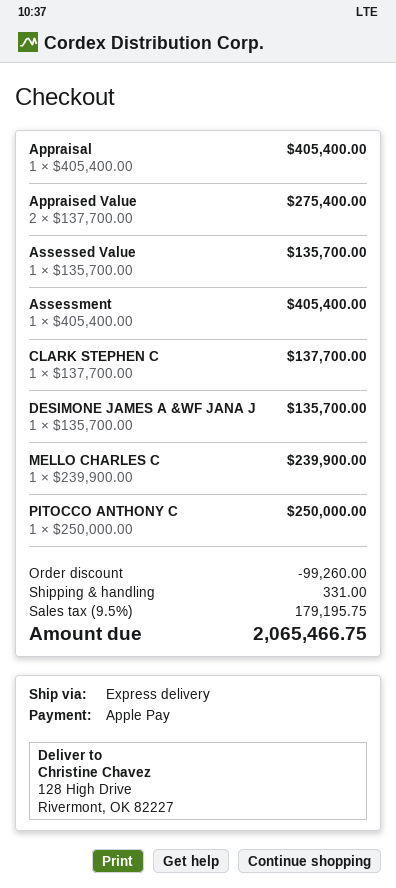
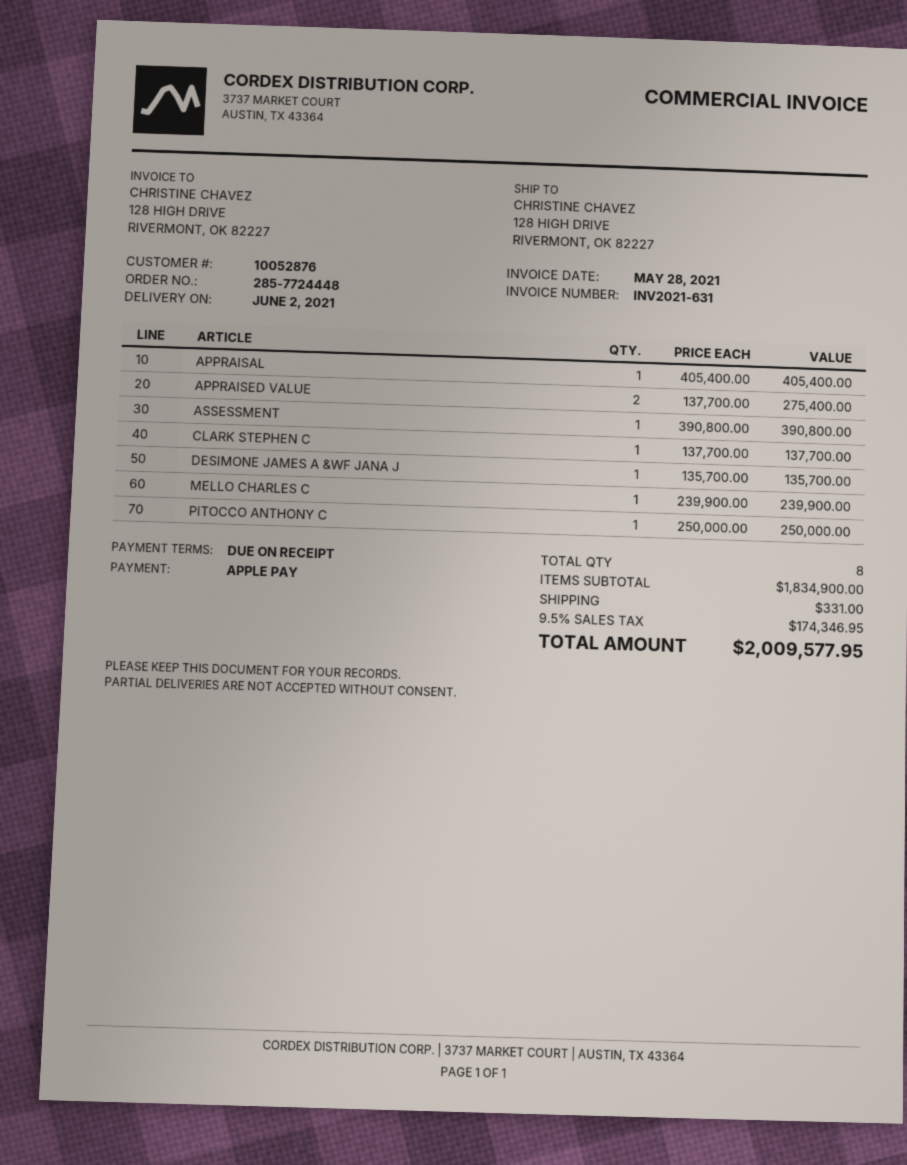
Assessed Value: 1 x 135700.00 = 135700.00 -> none
Assessment: 1 x 405400.00 = 405400.00 -> 1 x 390800.00 = 390800.00
discount: 99260.00 -> none
tax: 9.5% = 179195.75 -> 9.5% = 174346.95
total: 2065466.75 -> 2009577.95

